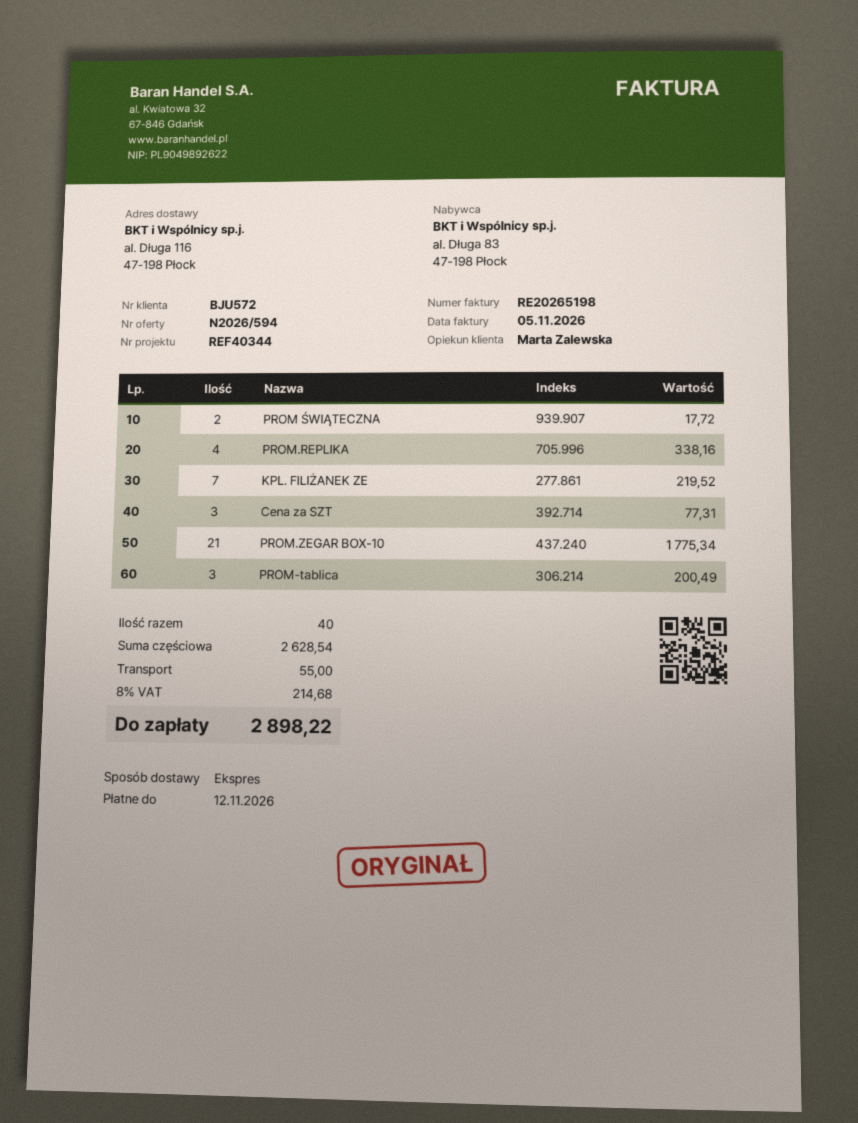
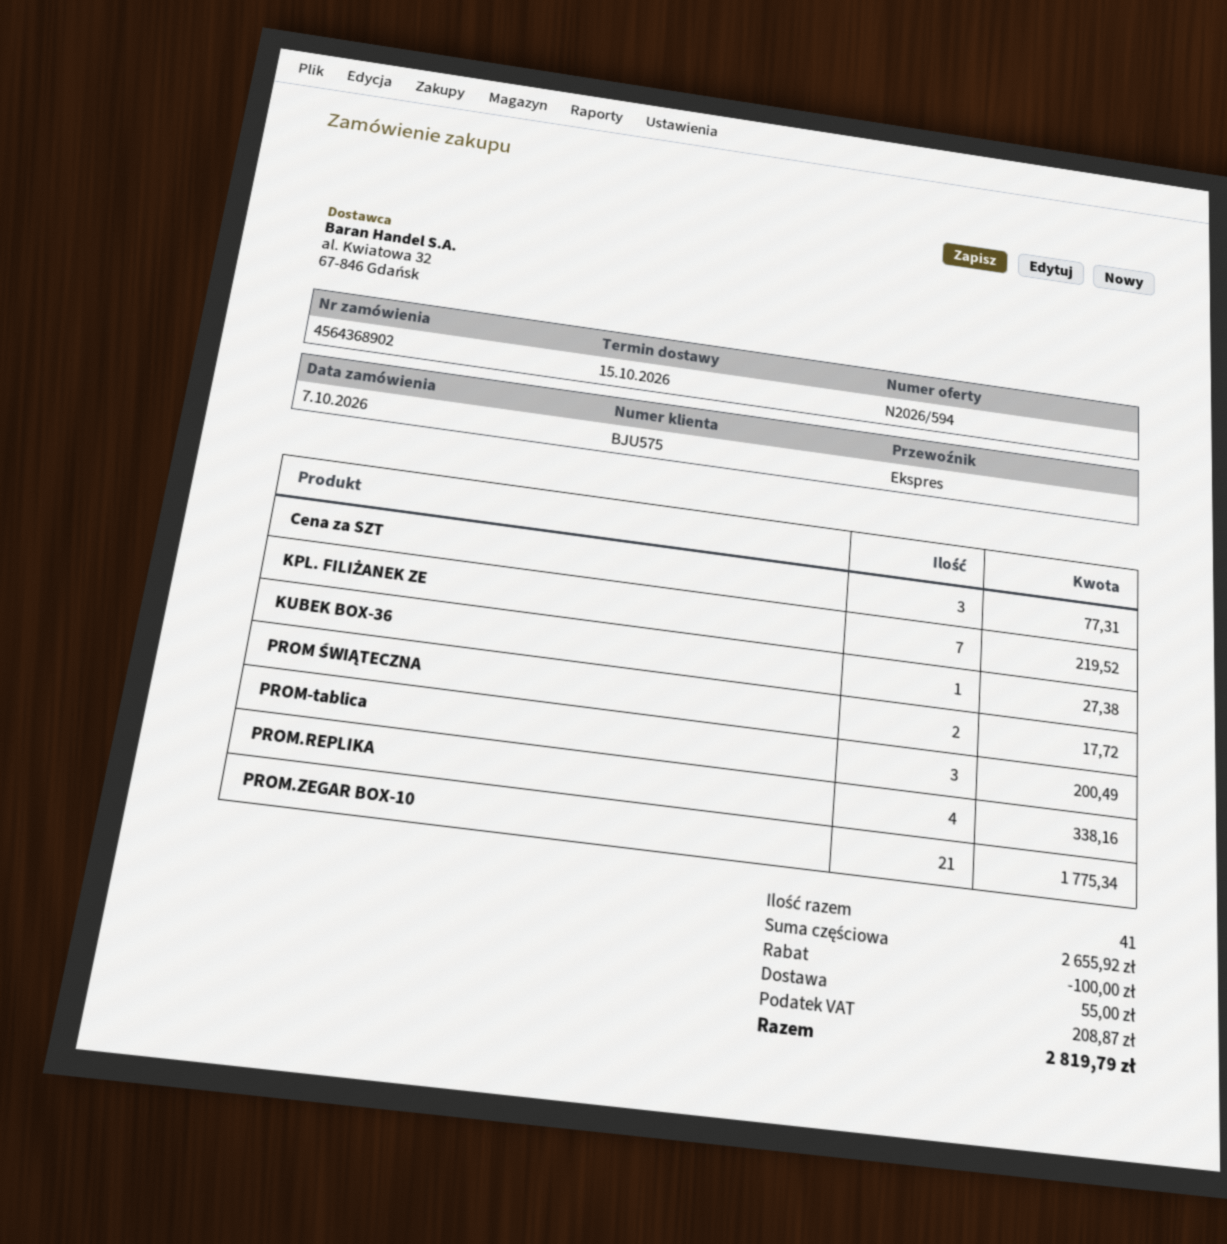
customer number: BJU572 -> BJU575
KUBEK BOX-36: none -> 1 for 27.38
total quantity: 40 -> 41
subtotal: 2628.54 -> 2655.92
discount: none -> 100.00
tax: 214.68 -> 208.87
total: 2898.22 -> 2819.79

